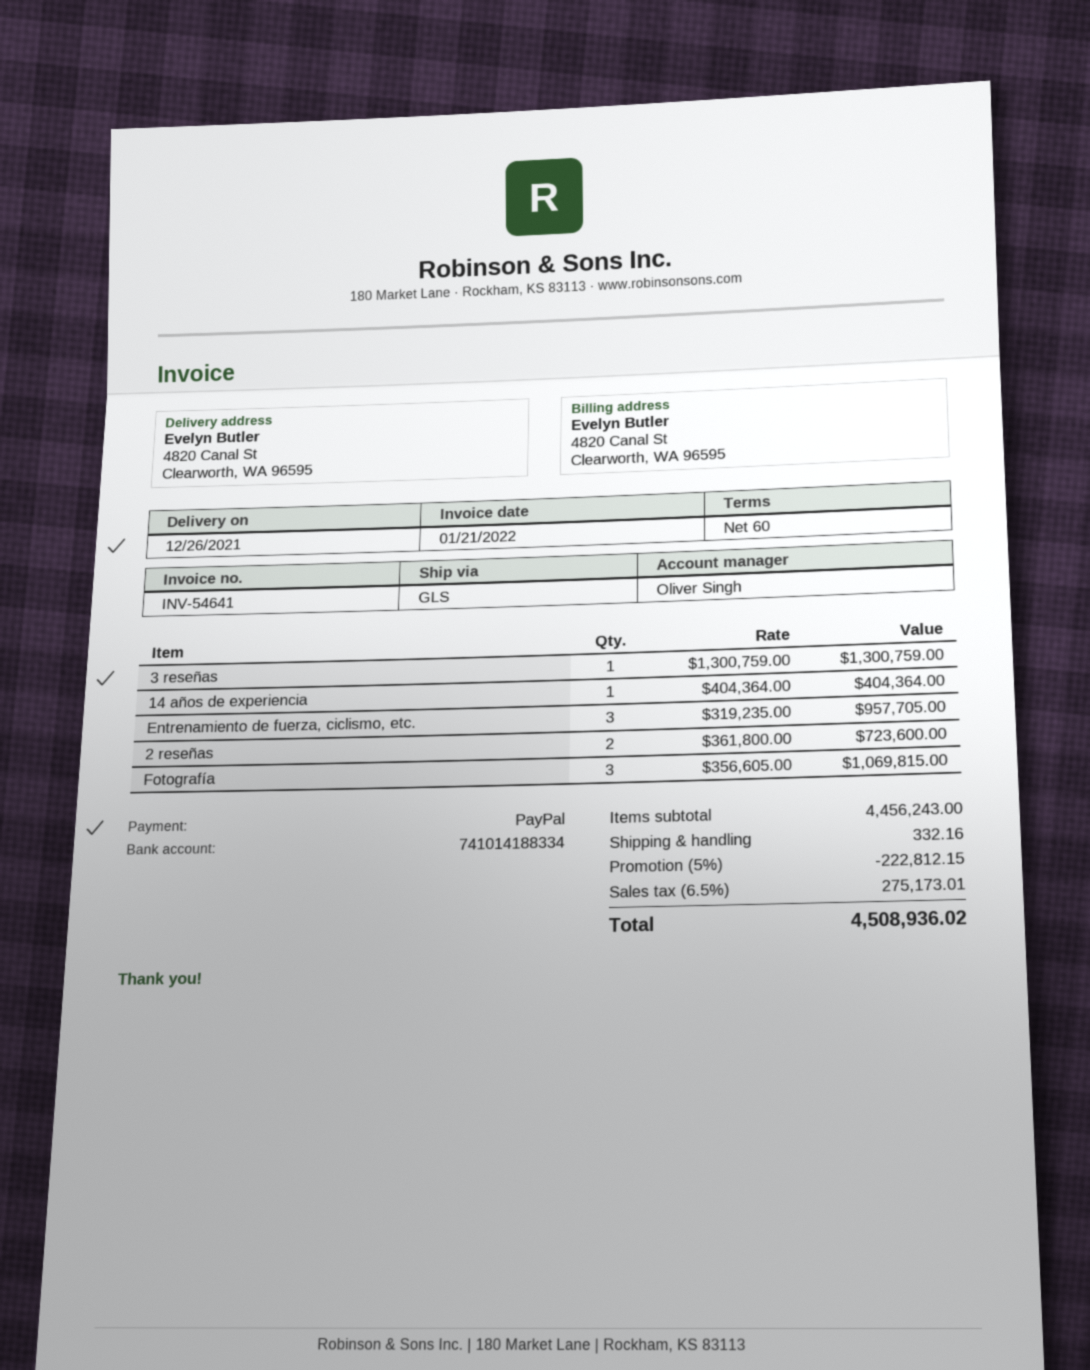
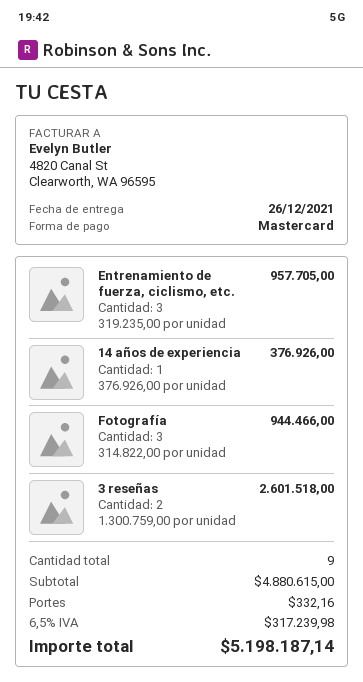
payment method: PayPal -> Mastercard
3 reseñas: 1 x 1300759.00 = 1300759.00 -> 2 x 1300759.00 = 2601518.00
14 años de experiencia: 1 x 404364.00 = 404364.00 -> 1 x 376926.00 = 376926.00
2 reseñas: 2 x 361800.00 = 723600.00 -> none
Fotografía: 3 x 356605.00 = 1069815.00 -> 3 x 314822.00 = 944466.00
subtotal: 4456243.00 -> 4880615.00
discount: 5% = 222812.15 -> none
tax: 6.5% = 275173.01 -> 6.5% = 317239.98
total: 4508936.02 -> 5198187.14

